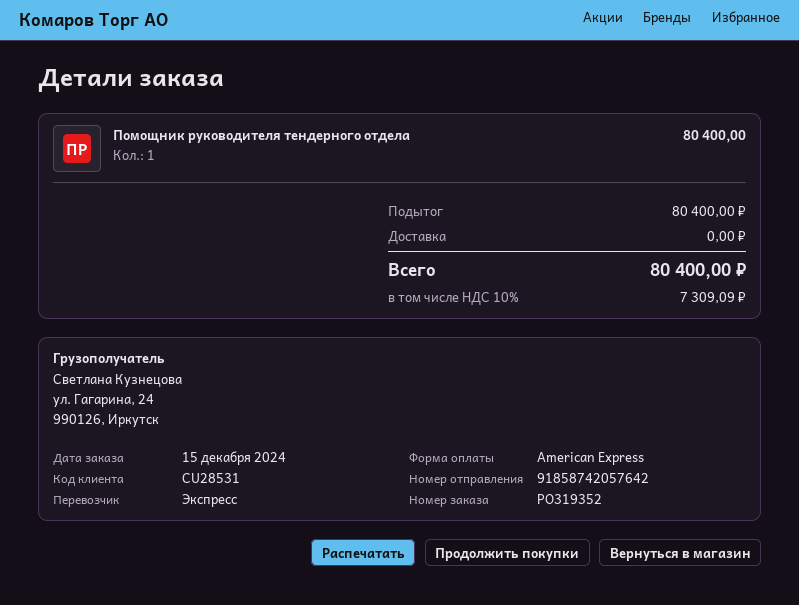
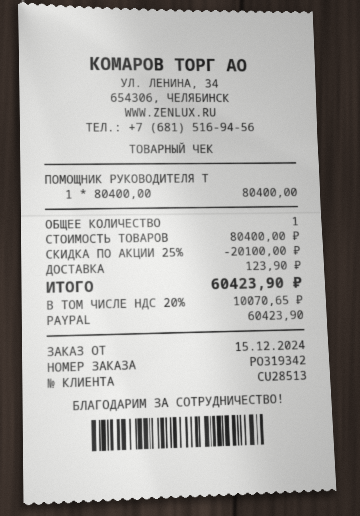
order number: PO319352 -> PO319342
customer number: CU28531 -> CU28513
payment method: American Express -> PayPal
discount: none -> 25% = 20100.00
shipping: 0.00 -> 123.90
tax: 10% = 7309.09 -> 20% = 10070.65
total: 80400.00 -> 60423.90

